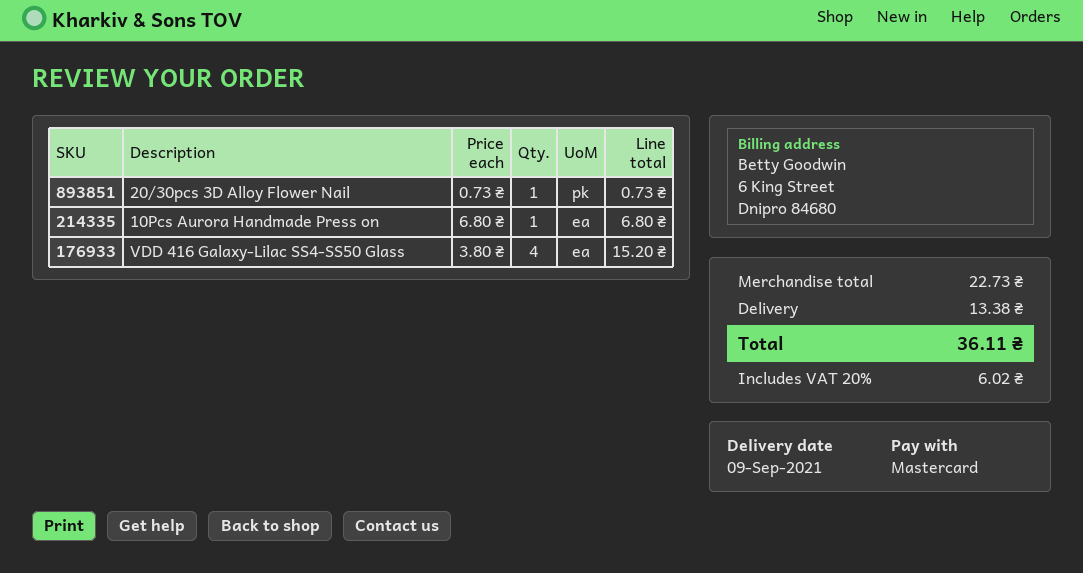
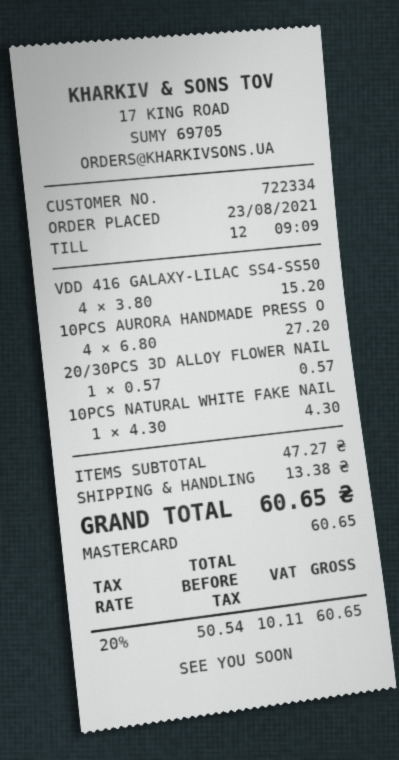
20/30pcs 3D Alloy Flower Nail: 1 x 0.73 = 0.73 -> 1 x 0.57 = 0.57
10Pcs Aurora Handmade Press on: 1 x 6.80 = 6.80 -> 4 x 6.80 = 27.20
10PCS NATURAL WHITE FAKE NAIL: none -> 1 x 4.30 = 4.30
subtotal: 22.73 -> 47.27
tax: 20% = 6.02 -> 20% = 10.11
total: 36.11 -> 60.65

